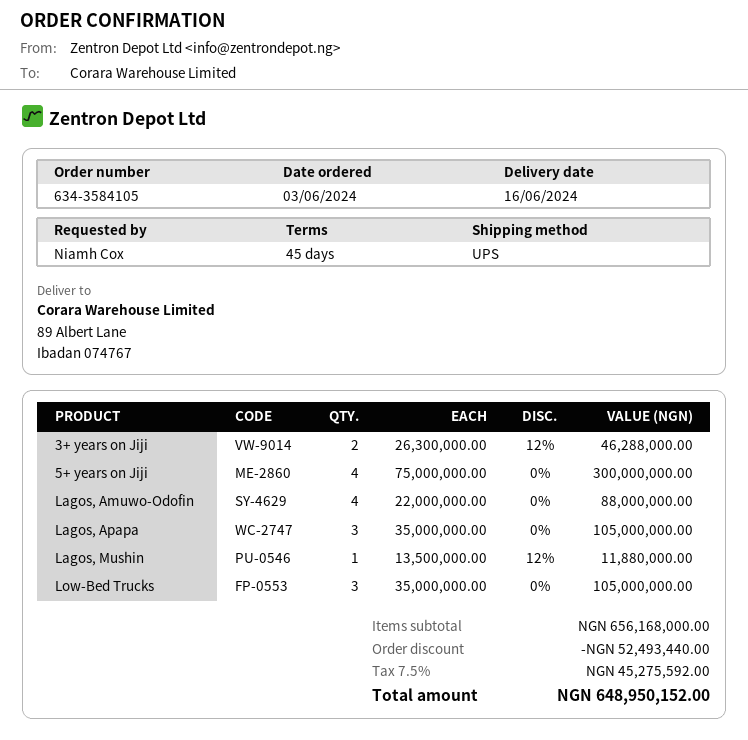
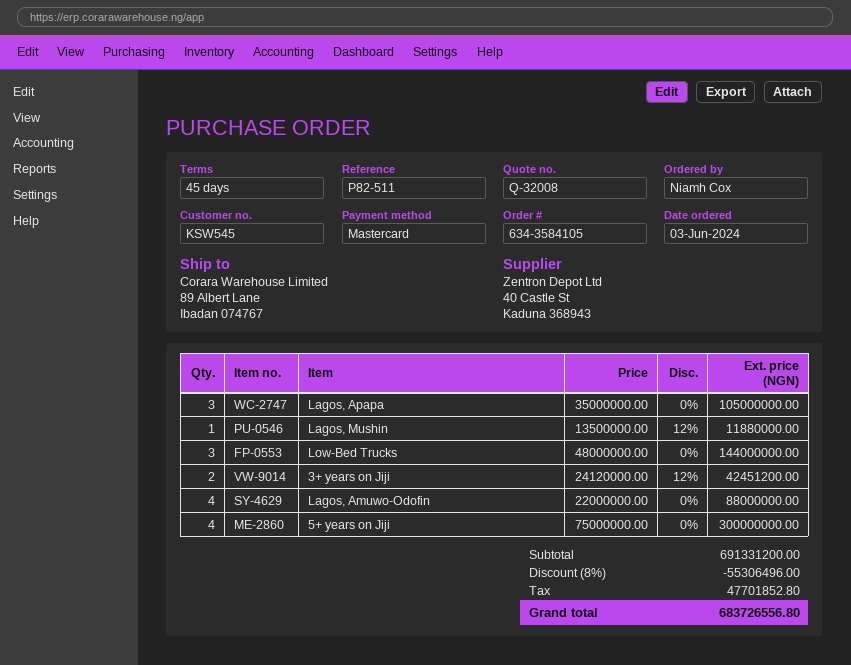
3+ years on Jiji: 2 x 26300000.00 - 12% = 46288000.00 -> 2 x 24120000.00 - 12% = 42451200.00
Low-Bed Trucks: 3 x 35000000.00 = 105000000.00 -> 3 x 48000000.00 = 144000000.00
subtotal: 656168000.00 -> 691331200.00
discount: 52493440.00 -> 55306496.00
tax: 45275592.00 -> 47701852.80
total: 648950152.00 -> 683726556.80

